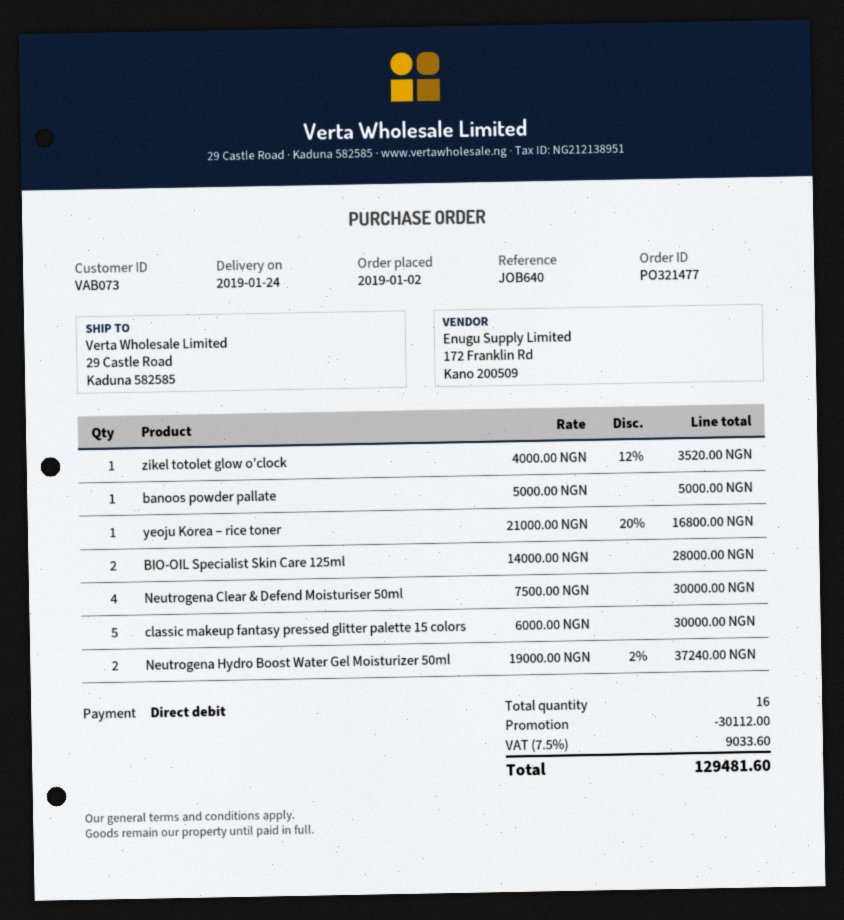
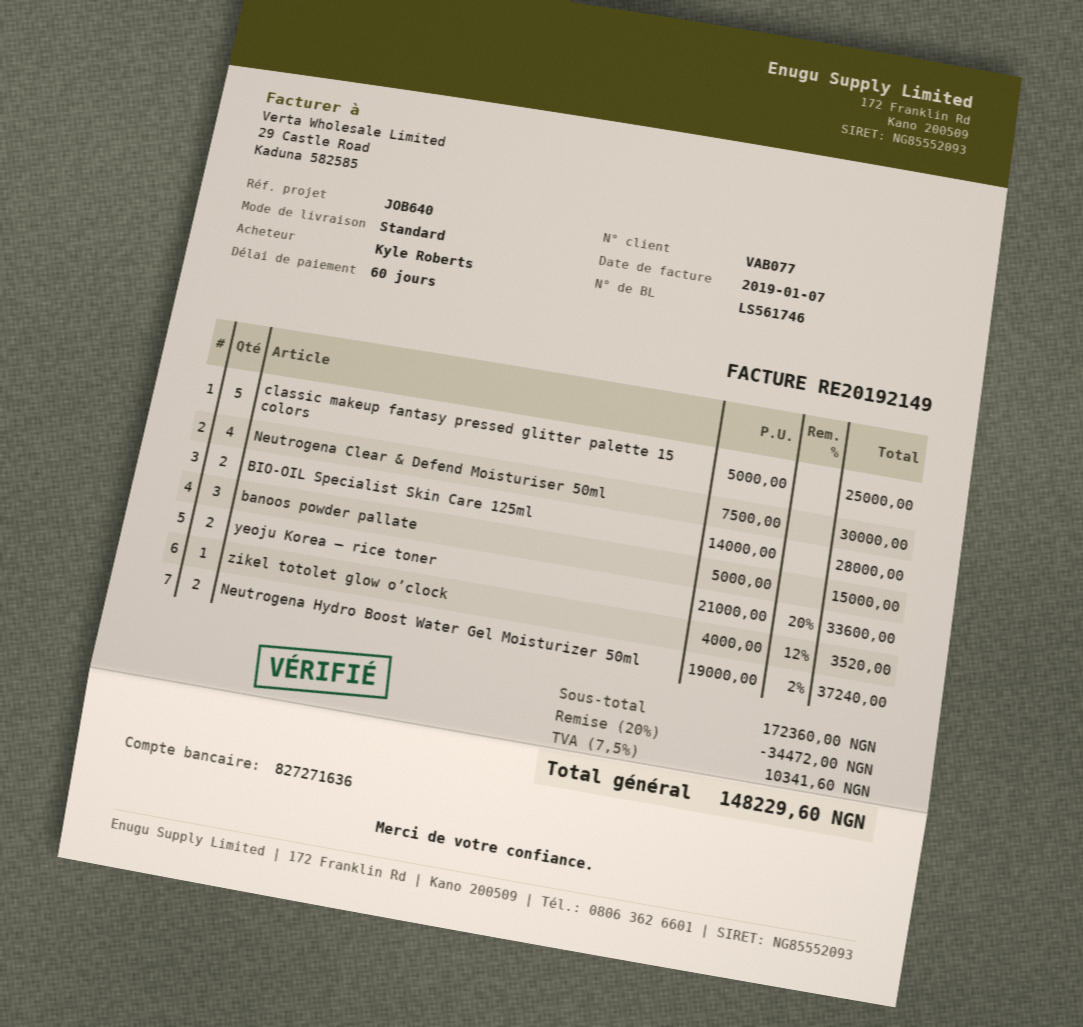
customer number: VAB073 -> VAB077
banoos powder pallate: 1 x 5000.00 = 5000.00 -> 3 x 5000.00 = 15000.00
yeoju Korea – rice toner: 1 x 21000.00 - 20% = 16800.00 -> 2 x 21000.00 - 20% = 33600.00
classic makeup fantasy pressed glitter palette 15 colors: 5 x 6000.00 = 30000.00 -> 5 x 5000.00 = 25000.00
discount: 30112.00 -> 34472.00
tax: 7.5% = 9033.60 -> 7.5% = 10341.60
total: 129481.60 -> 148229.60

